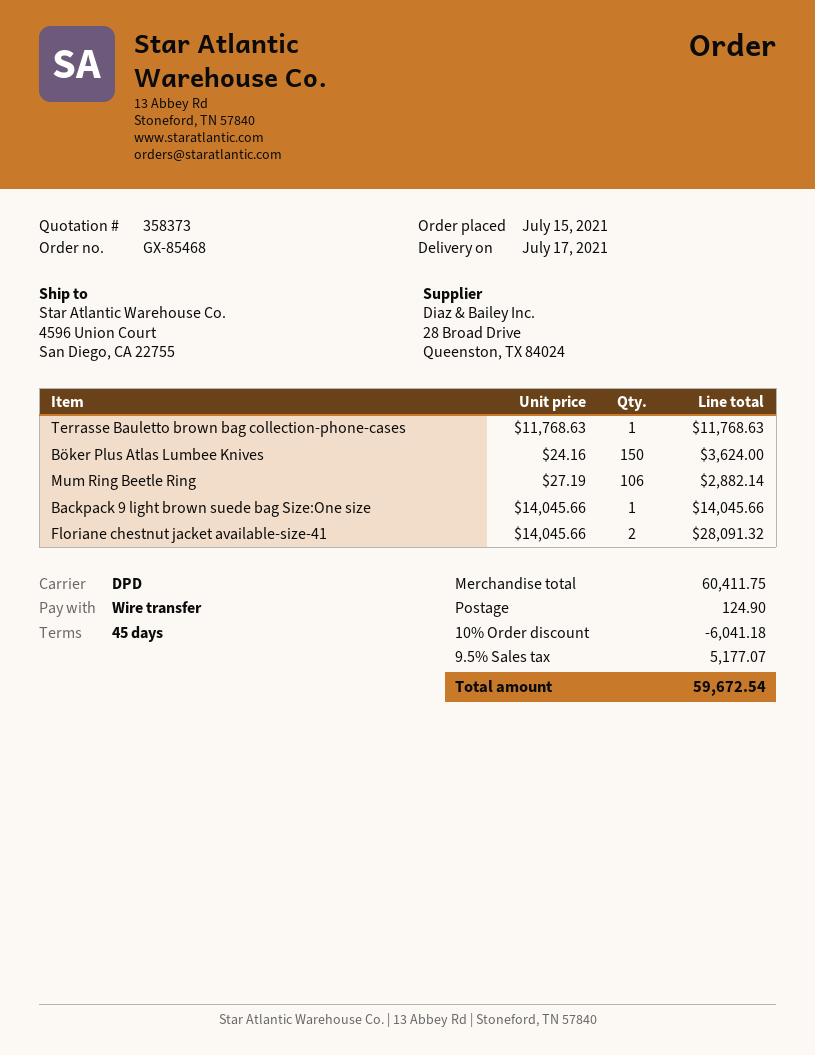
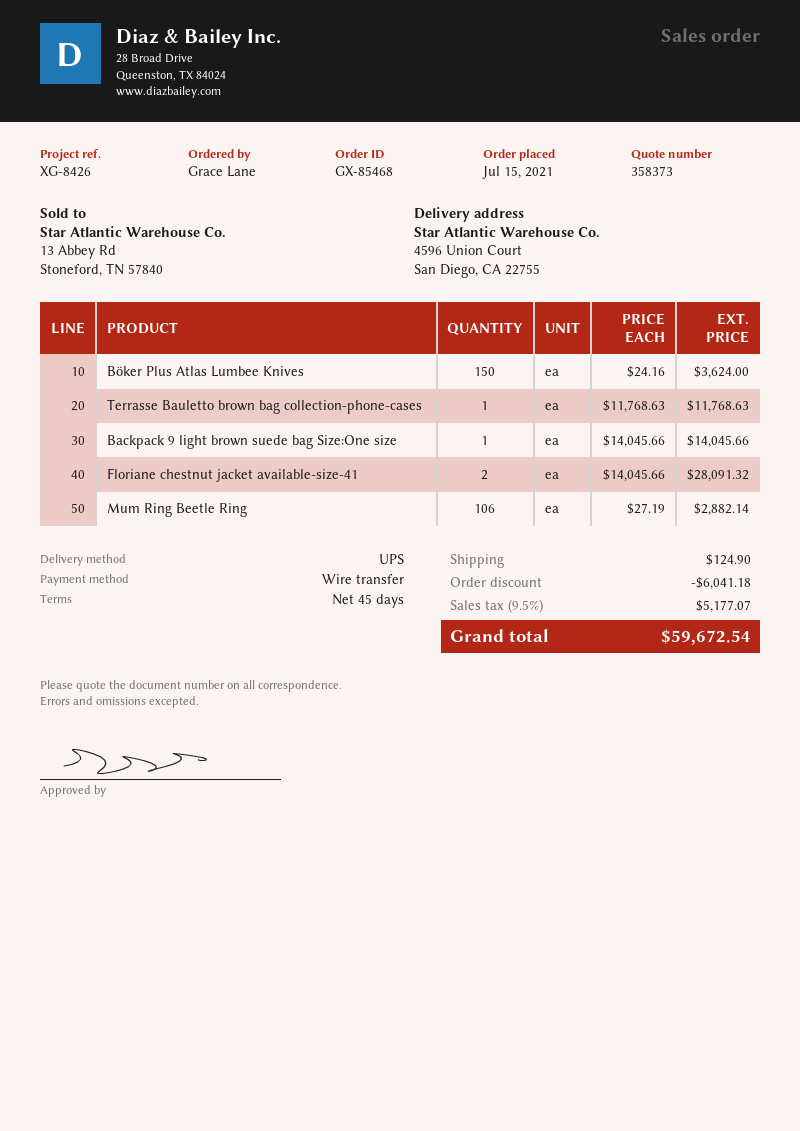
shipping method: DPD -> UPS

